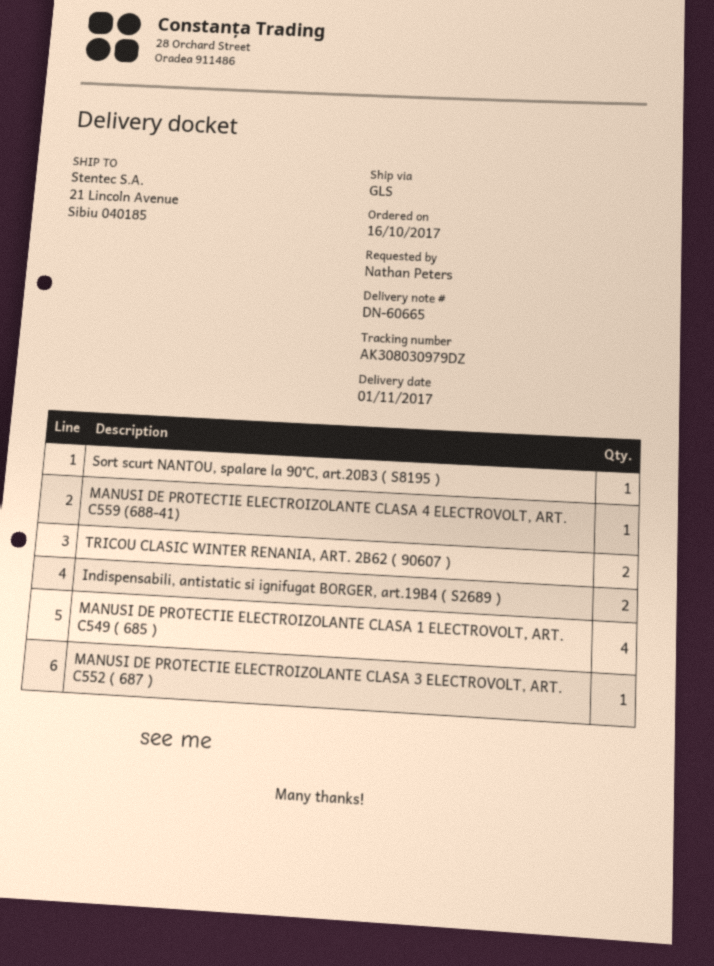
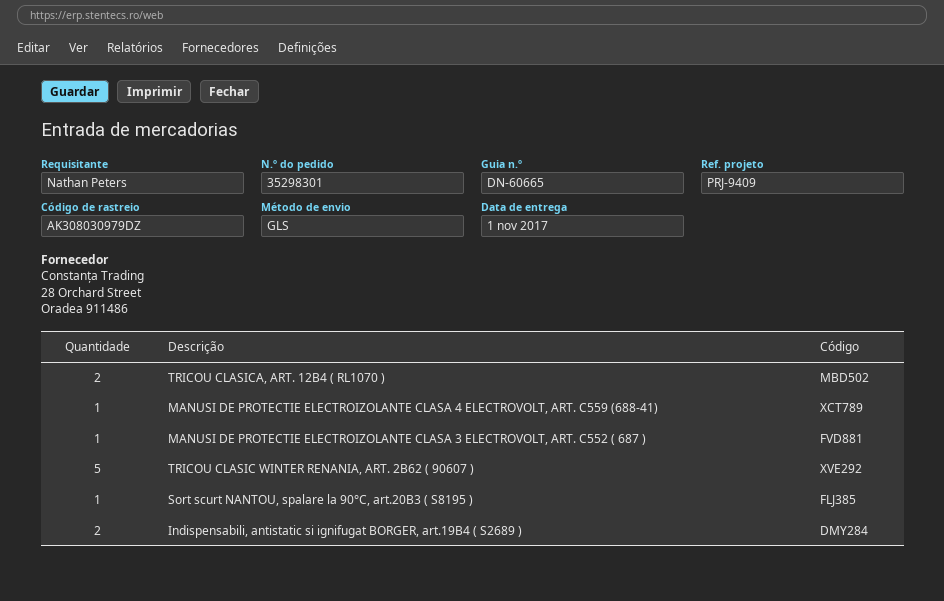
TRICOU CLASIC WINTER RENANIA, ART. 2B62 ( 90607 ): 2 -> 5
MANUSI DE PROTECTIE ELECTROIZOLANTE CLASA 1 ELECTROVOLT, ART. C549 ( 685 ): 4 -> none
TRICOU CLASICA, ART. 12B4 ( RL1070 ): none -> 2

